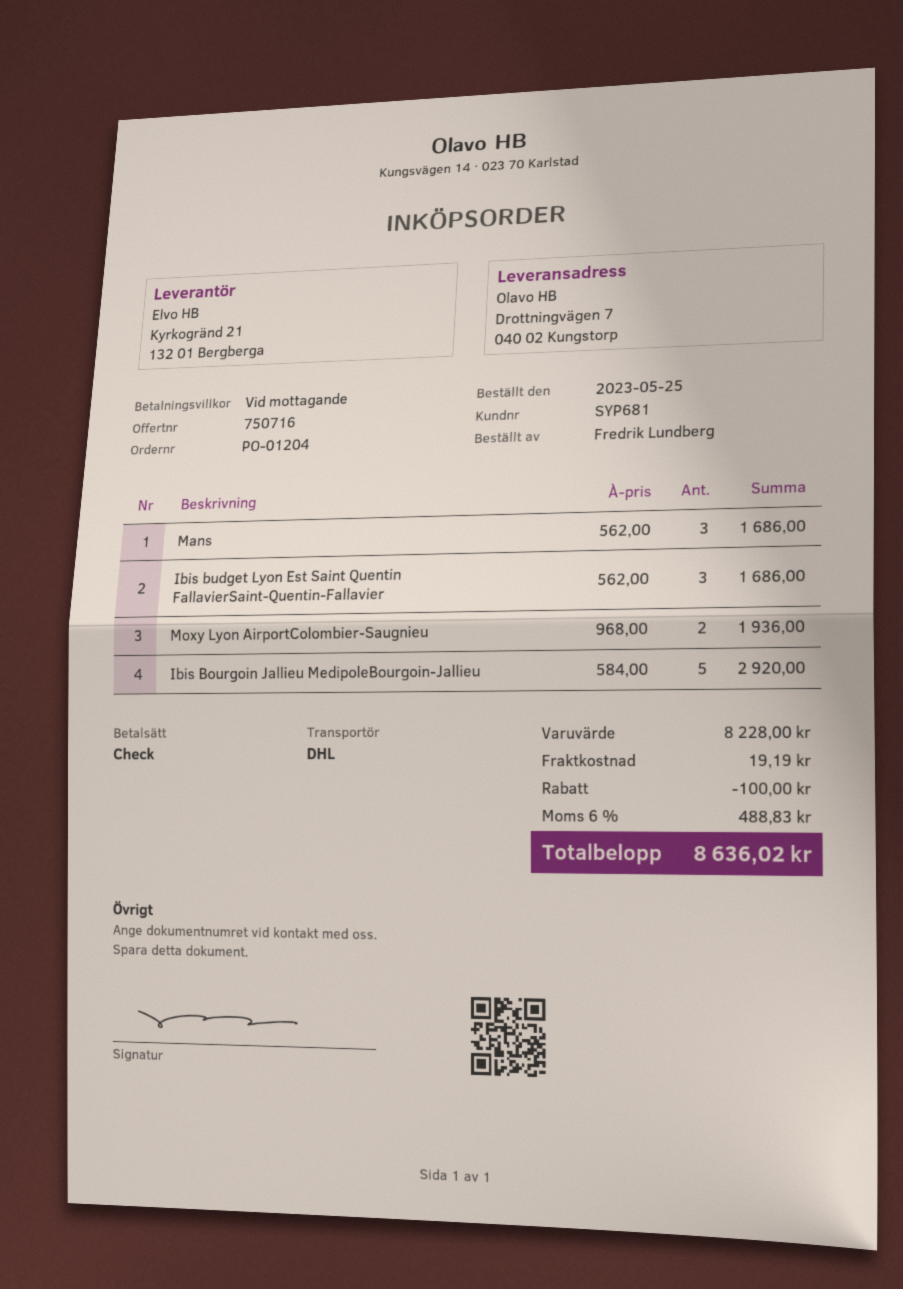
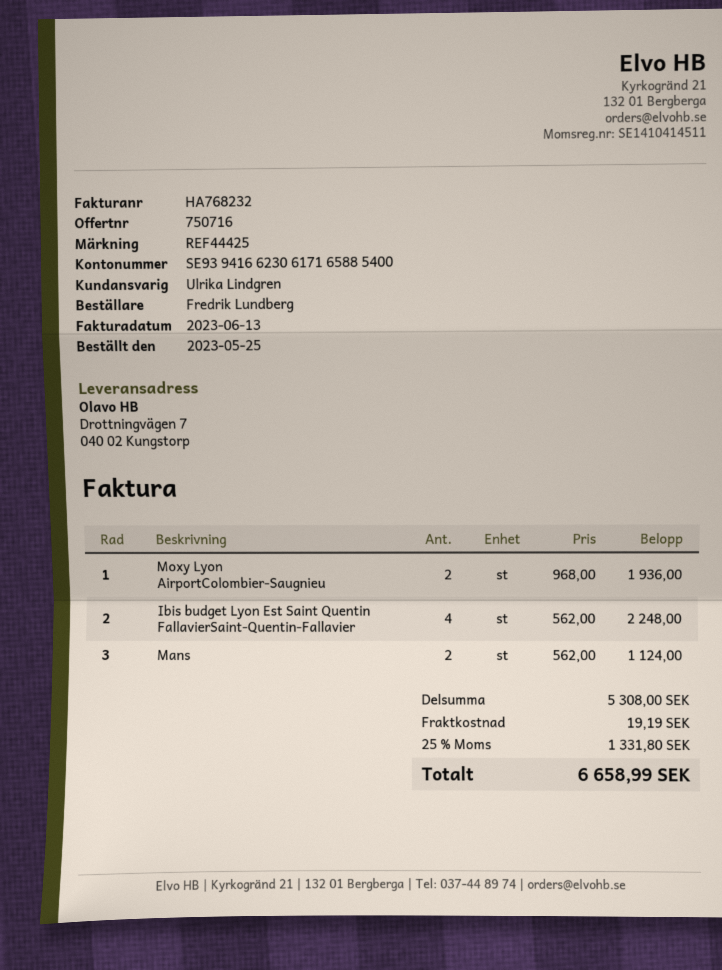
Mans: 3 x 562.00 = 1686.00 -> 2 x 562.00 = 1124.00
Ibis budget Lyon Est Saint Quentin FallavierSaint-Quentin-Fallavier: 3 x 562.00 = 1686.00 -> 4 x 562.00 = 2248.00
Ibis Bourgoin Jallieu MedipoleBourgoin-Jallieu: 5 x 584.00 = 2920.00 -> none
subtotal: 8228.00 -> 5308.00
discount: 100.00 -> none
tax: 6% = 488.83 -> 25% = 1331.80
total: 8636.02 -> 6658.99

